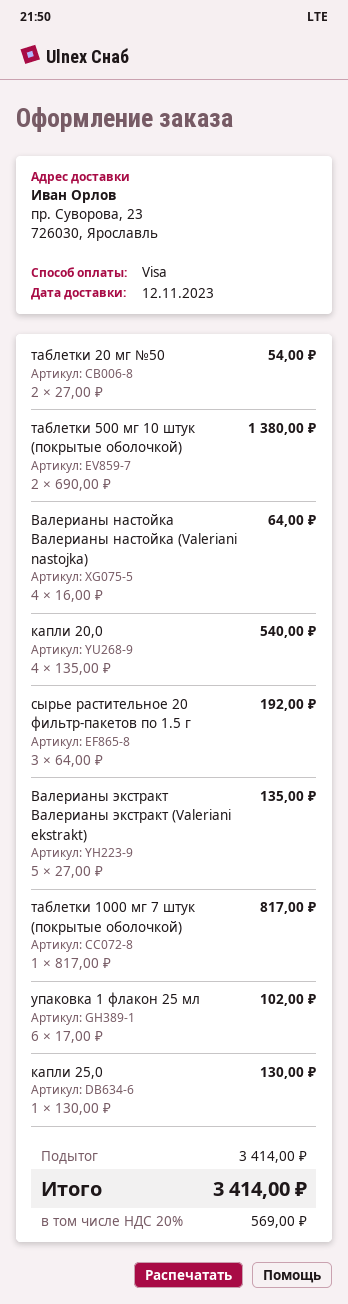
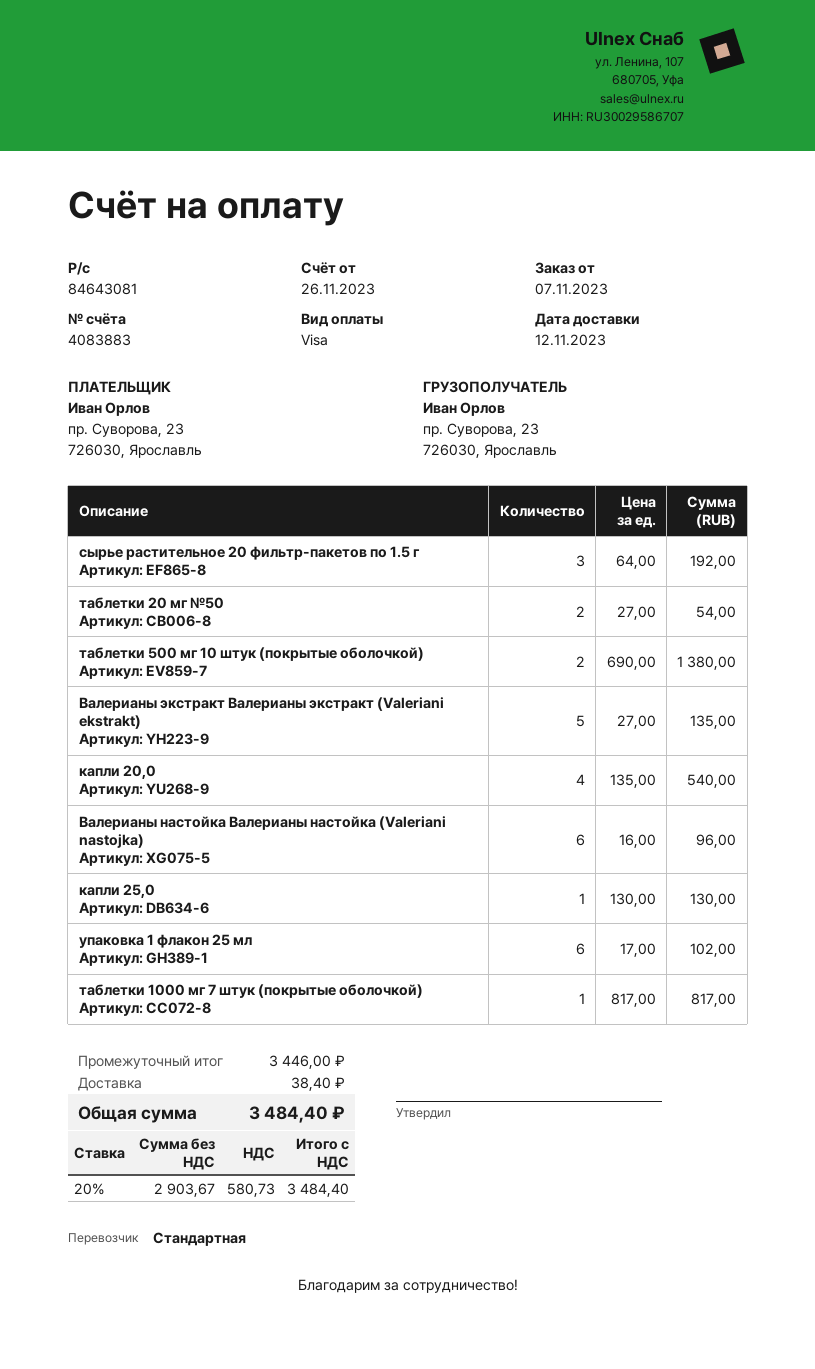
Валерианы настойка Валерианы настойка (Valeriani nastojka): 4 x 16.00 = 64.00 -> 6 x 16.00 = 96.00
subtotal: 3414.00 -> 3446.00
shipping: none -> 38.40
tax: 20% = 569.00 -> 20% = 580.73
total: 3414.00 -> 3484.40

